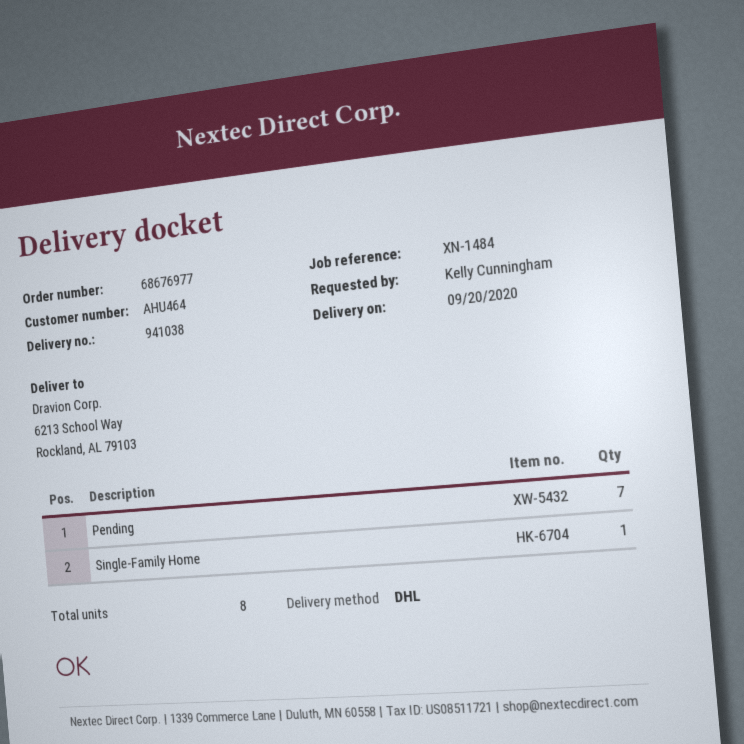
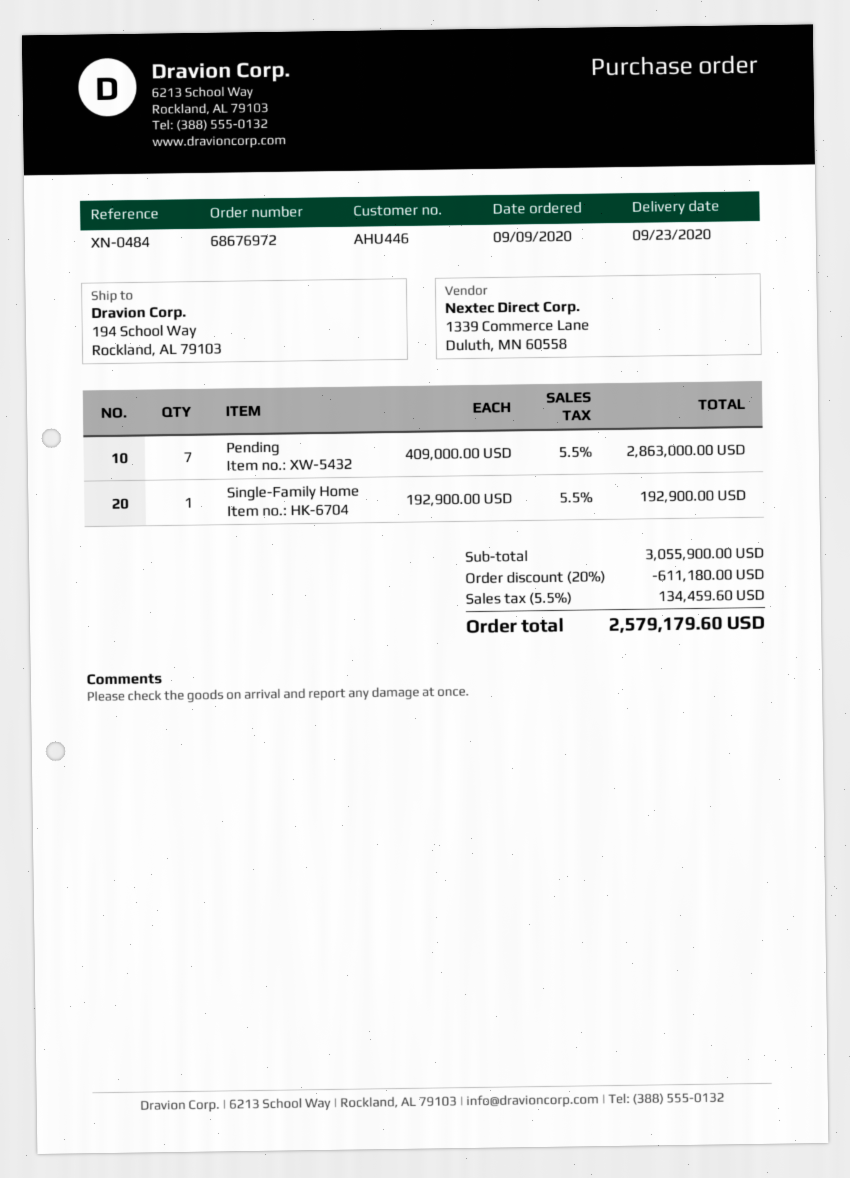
order number: 68676977 -> 68676972
delivery date: 2020-09-20 -> 2020-09-23
customer number: AHU464 -> AHU446
reference: XN-1484 -> XN-0484
ship to: 6213 School Way, Rockland, AL 79103 -> 194 School Way, Rockland, AL 79103

